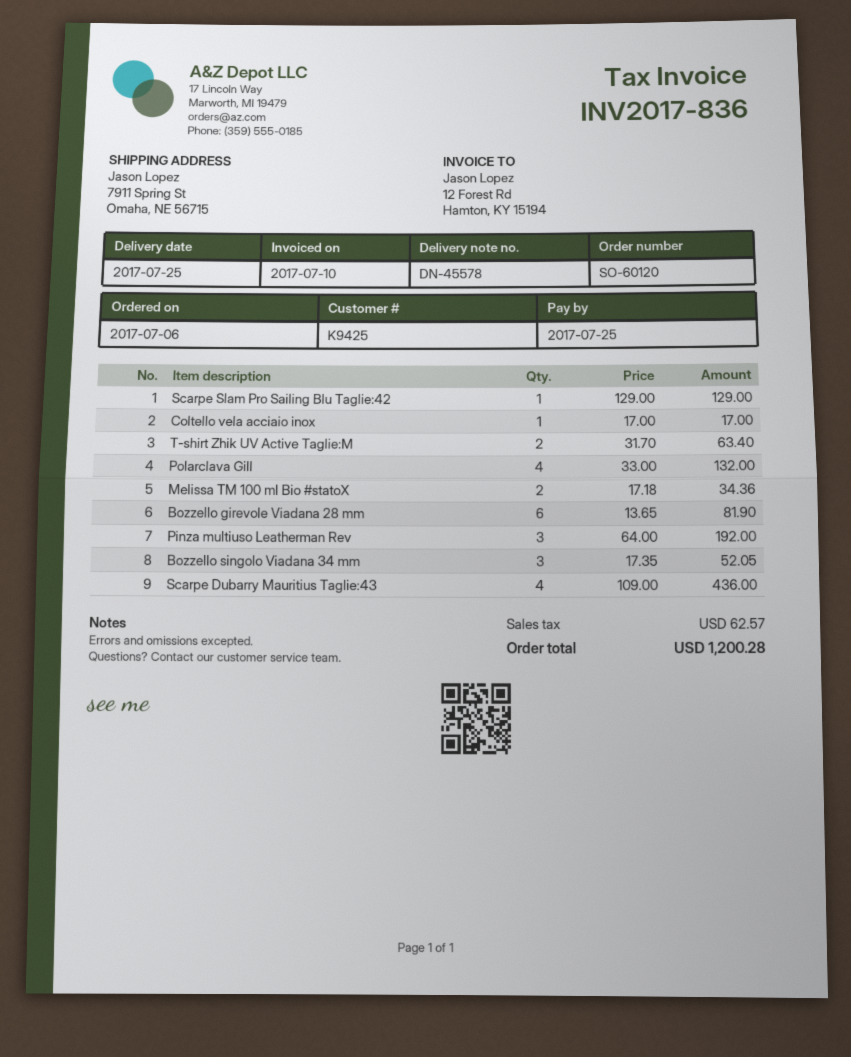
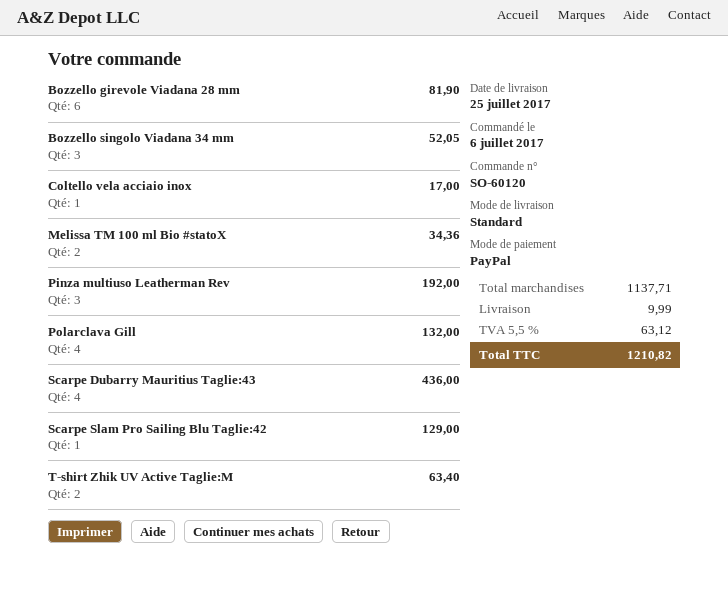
shipping: none -> 9.99
tax: 62.57 -> 63.12
total: 1200.28 -> 1210.82

